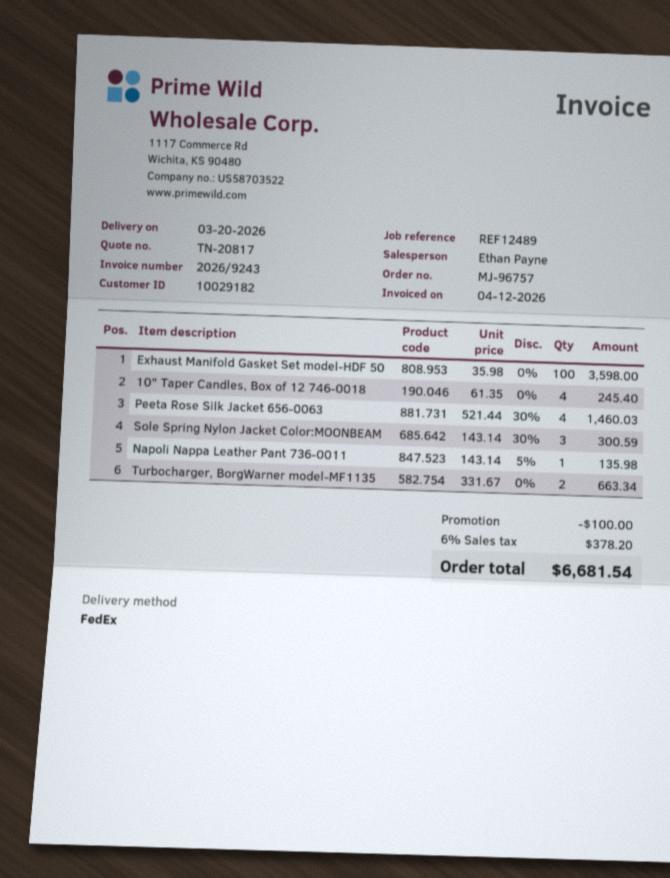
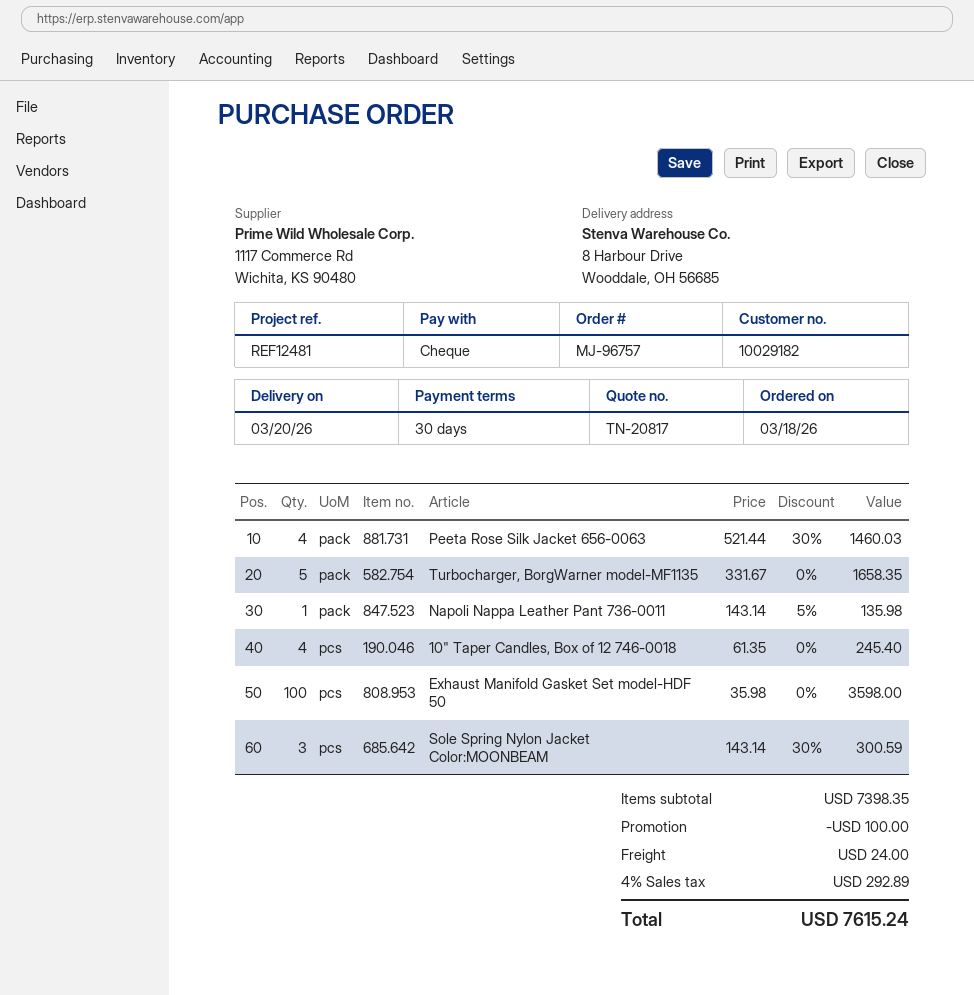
reference: REF12489 -> REF12481
Turbocharger, BorgWarner model-MF1135: 2 x 331.67 = 663.34 -> 5 x 331.67 = 1658.35
shipping: none -> 24.00
tax: 6% = 378.20 -> 4% = 292.89
total: 6681.54 -> 7615.24

